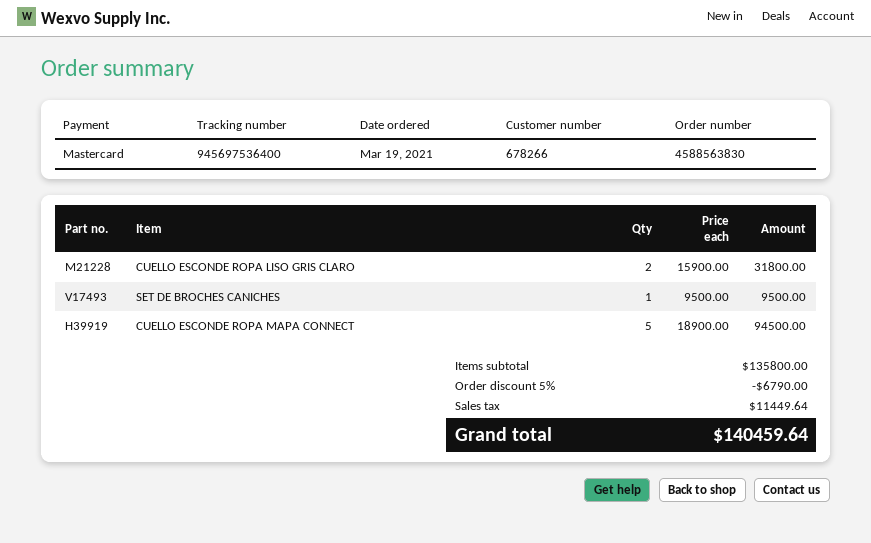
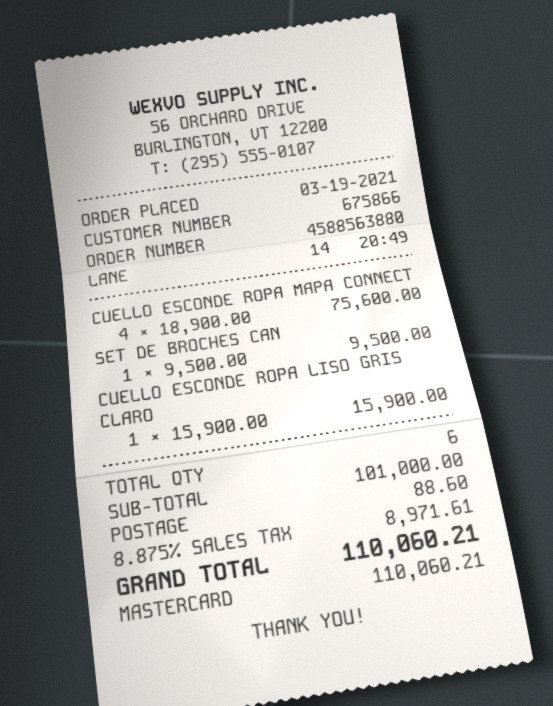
order number: 4588563830 -> 4588563880
customer number: 678266 -> 675866
CUELLO ESCONDE ROPA LISO GRIS CLARO: 2 x 15900.00 = 31800.00 -> 1 x 15900.00 = 15900.00
CUELLO ESCONDE ROPA MAPA CONNECT: 5 x 18900.00 = 94500.00 -> 4 x 18900.00 = 75600.00
subtotal: 135800.00 -> 101000.00
discount: 5% = 6790.00 -> none
shipping: none -> 88.60
tax: 11449.64 -> 8971.61
total: 140459.64 -> 110060.21

